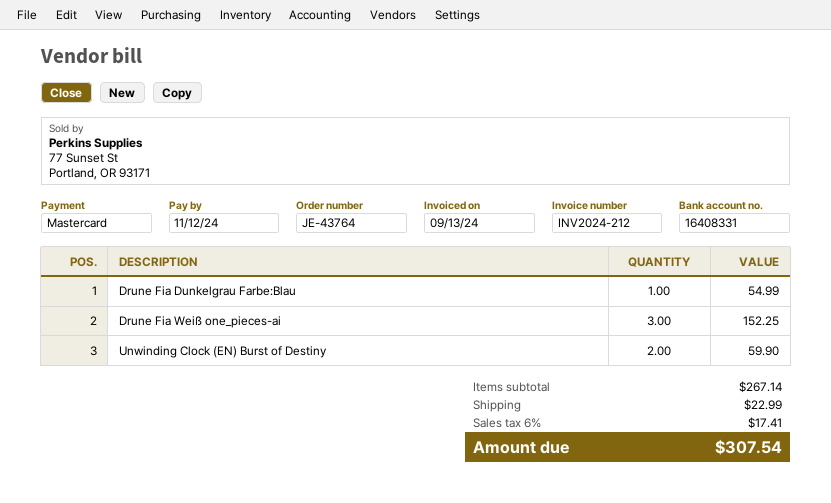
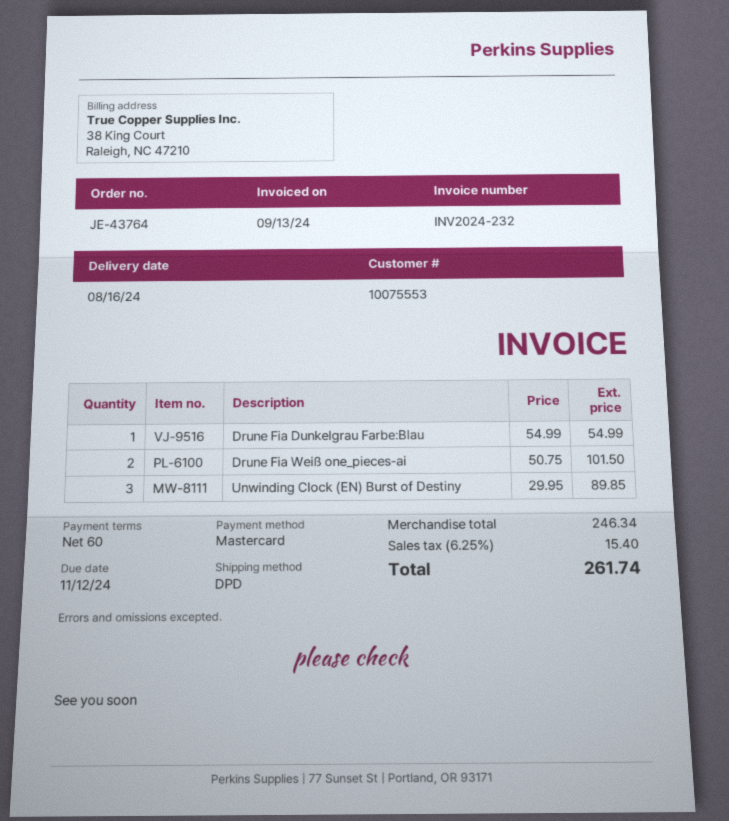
invoice number: INV2024-212 -> INV2024-232
Drune Fia Weiß one_pieces-ai: 3 for 152.25 -> 2 for 101.50
Unwinding Clock (EN) Burst of Destiny: 2 for 59.90 -> 3 for 89.85
subtotal: 267.14 -> 246.34
shipping: 22.99 -> none
tax: 6% = 17.41 -> 6.25% = 15.40
total: 307.54 -> 261.74

